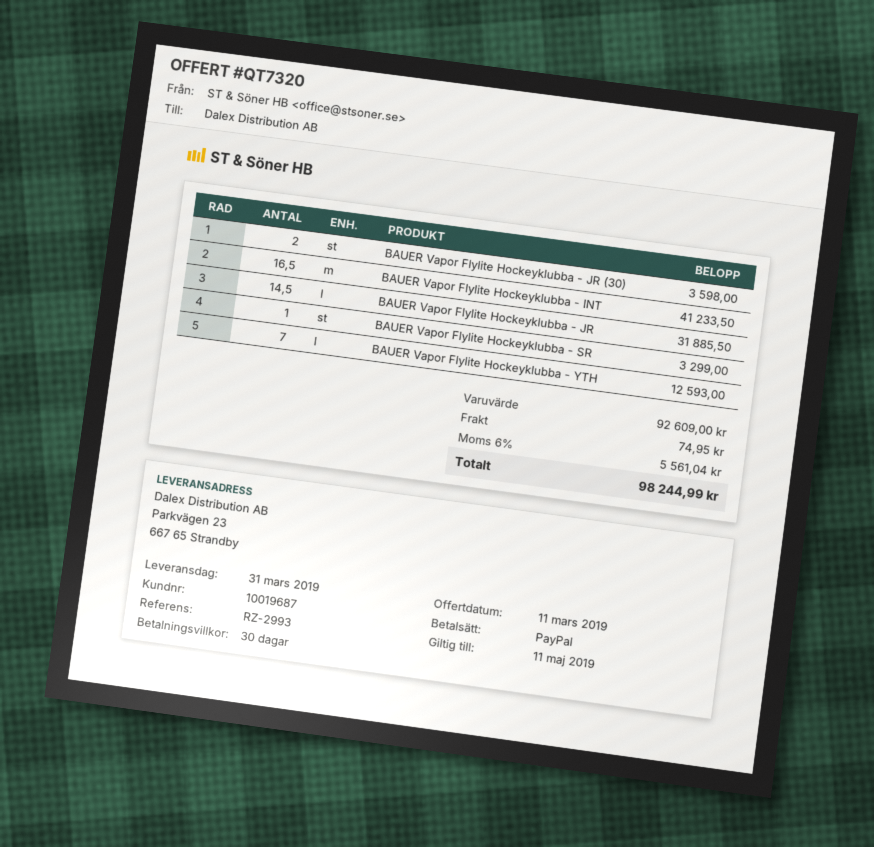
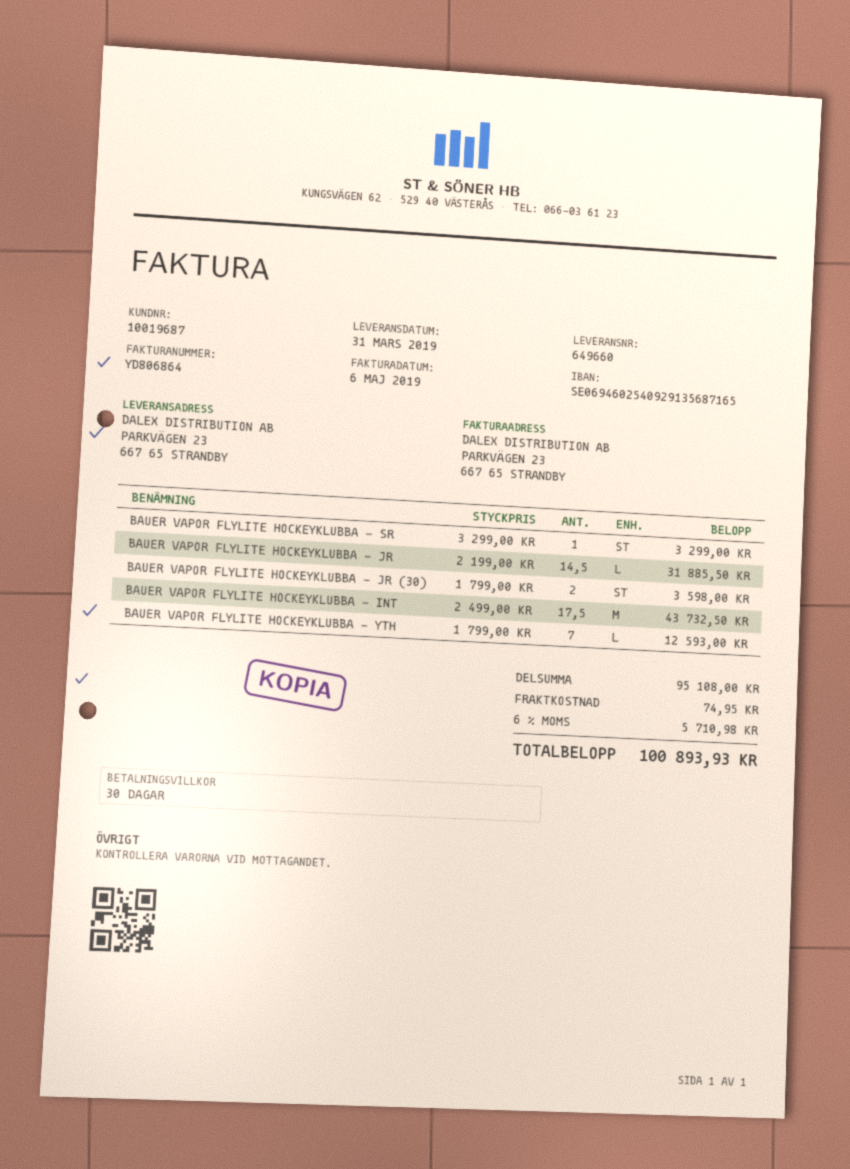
BAUER Vapor Flylite Hockeyklubba - INT: 16.5 for 41233.50 -> 17.5 for 43732.50
subtotal: 92609.00 -> 95108.00
tax: 6% = 5561.04 -> 6% = 5710.98
total: 98244.99 -> 100893.93

